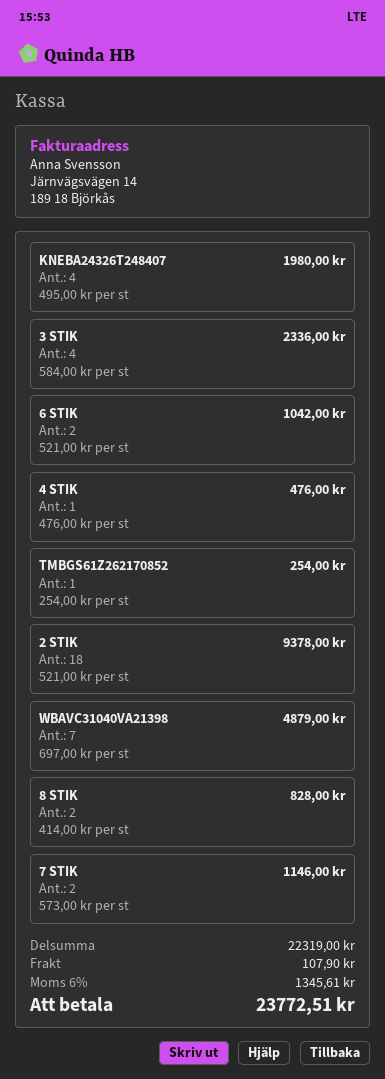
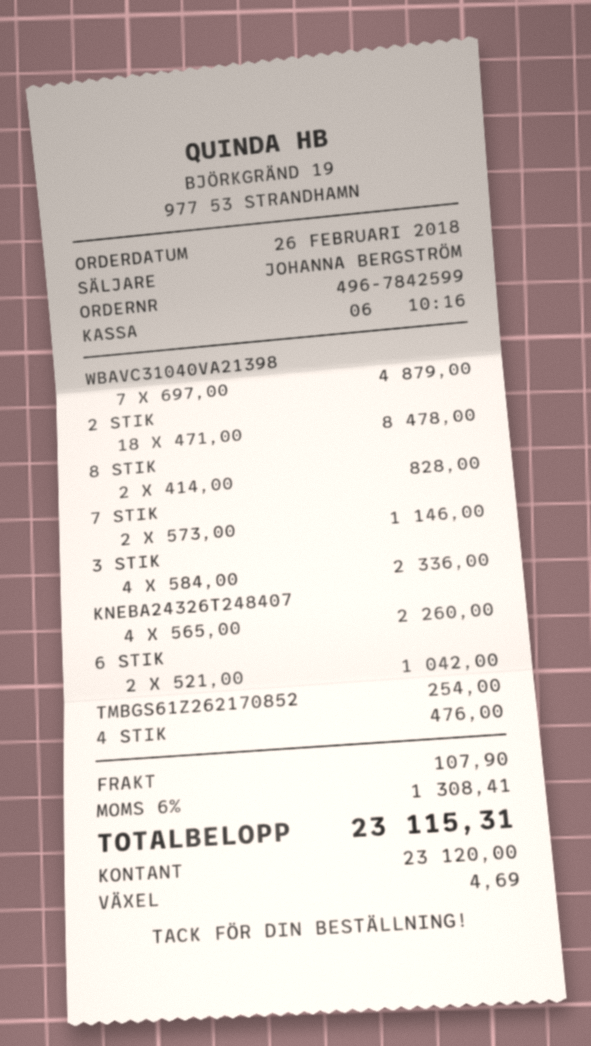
KNEBA24326T248407: 4 x 495.00 = 1980.00 -> 4 x 565.00 = 2260.00
2 STIK: 18 x 521.00 = 9378.00 -> 18 x 471.00 = 8478.00
tax: 6% = 1345.61 -> 6% = 1308.41
total: 23772.51 -> 23115.31

